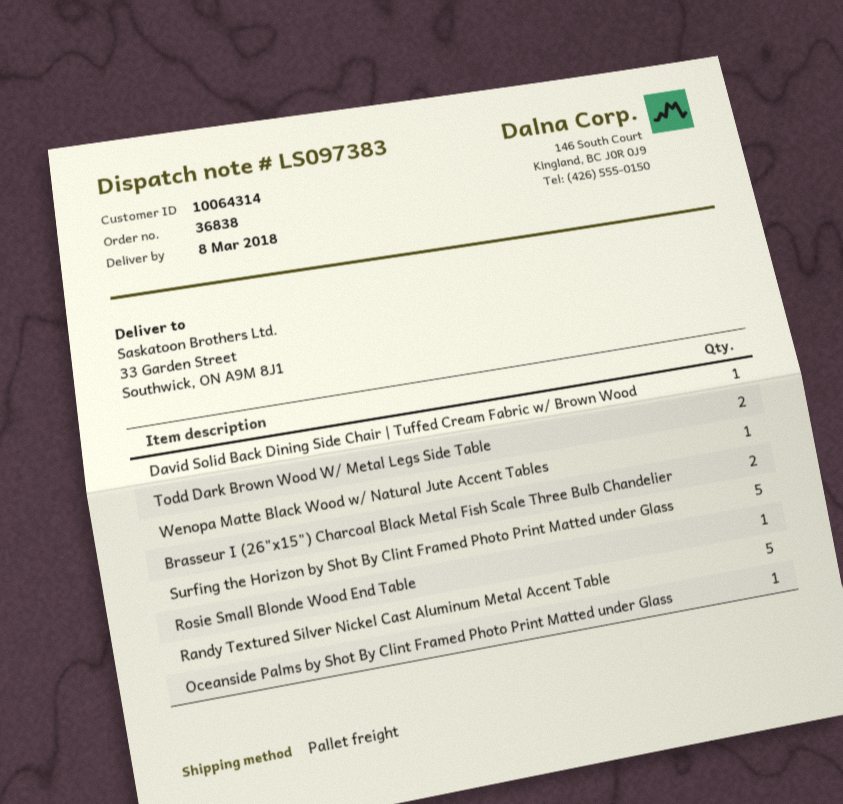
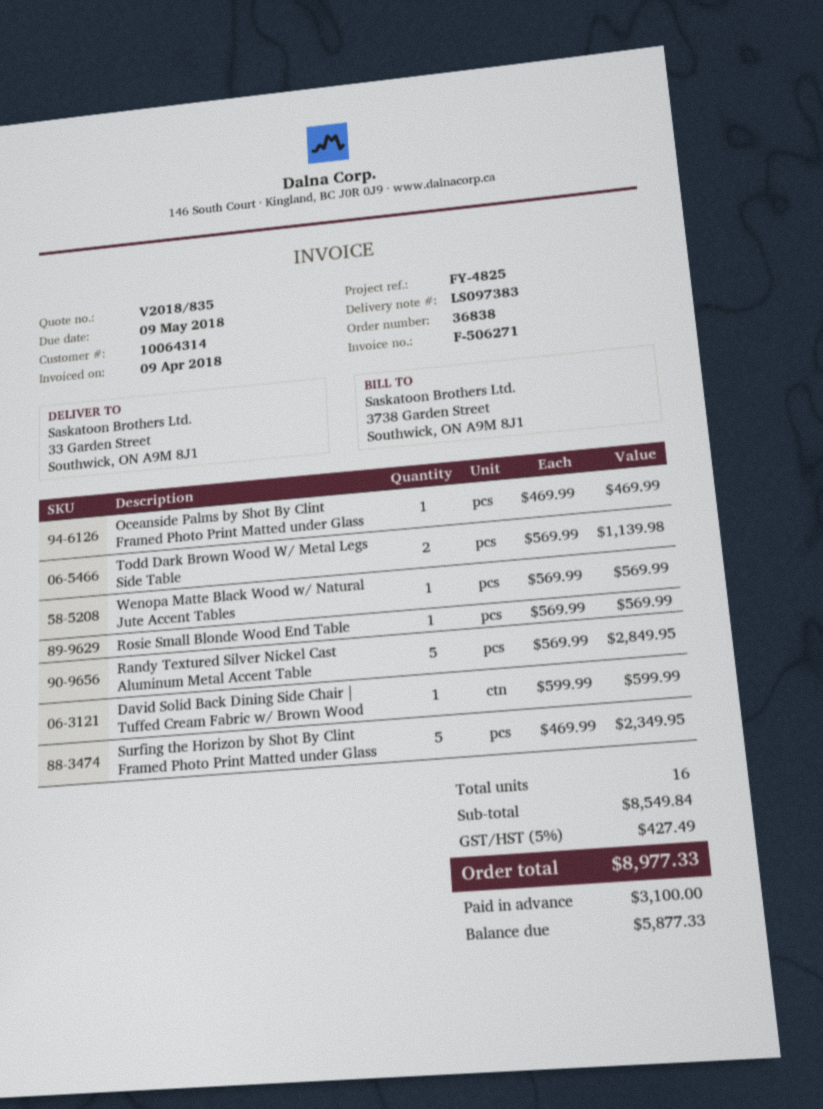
Brasseur I (26"x15") Charcoal Black Metal Fish Scale Three Bulb Chandelier: 2 -> none

